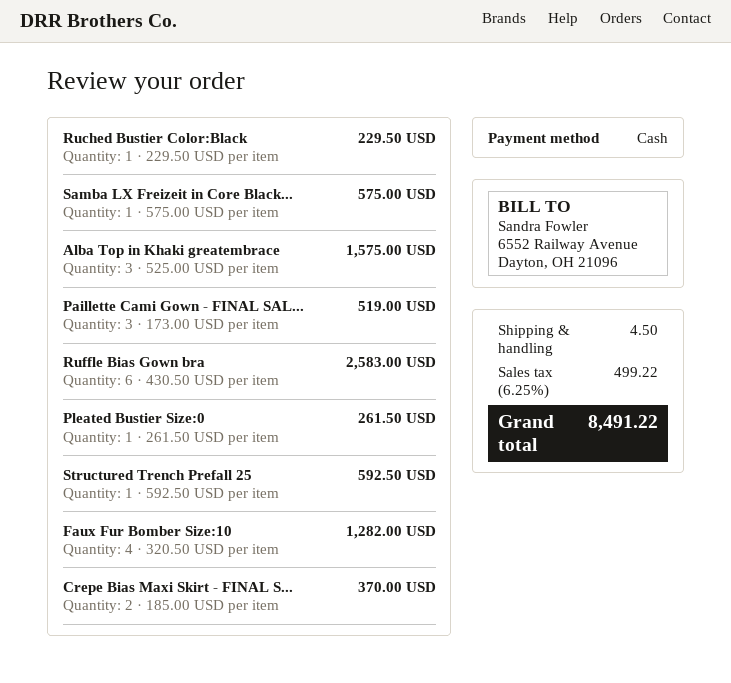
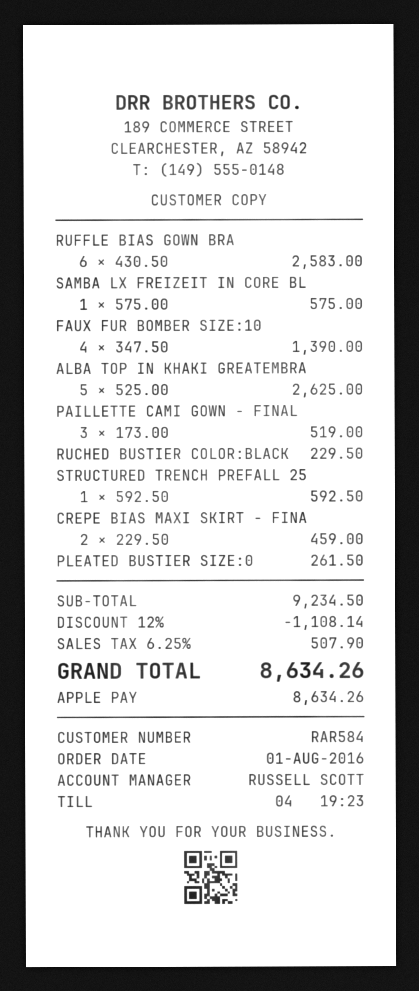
payment method: cash -> Apple Pay
Alba Top in Khaki greatembrace: 3 x 525.00 = 1575.00 -> 5 x 525.00 = 2625.00
Faux Fur Bomber Size:10: 4 x 320.50 = 1282.00 -> 4 x 347.50 = 1390.00
Crepe Bias Maxi Skirt - FINAL S...: 2 x 185.00 = 370.00 -> 2 x 229.50 = 459.00
discount: none -> 12% = 1108.14
shipping: 4.50 -> none
tax: 6.25% = 499.22 -> 6.25% = 507.90
total: 8491.22 -> 8634.26

